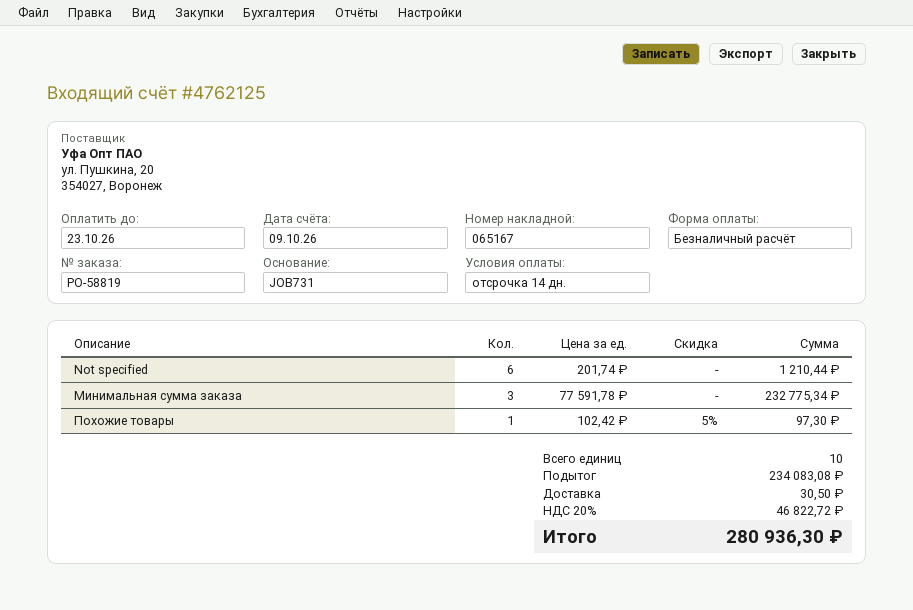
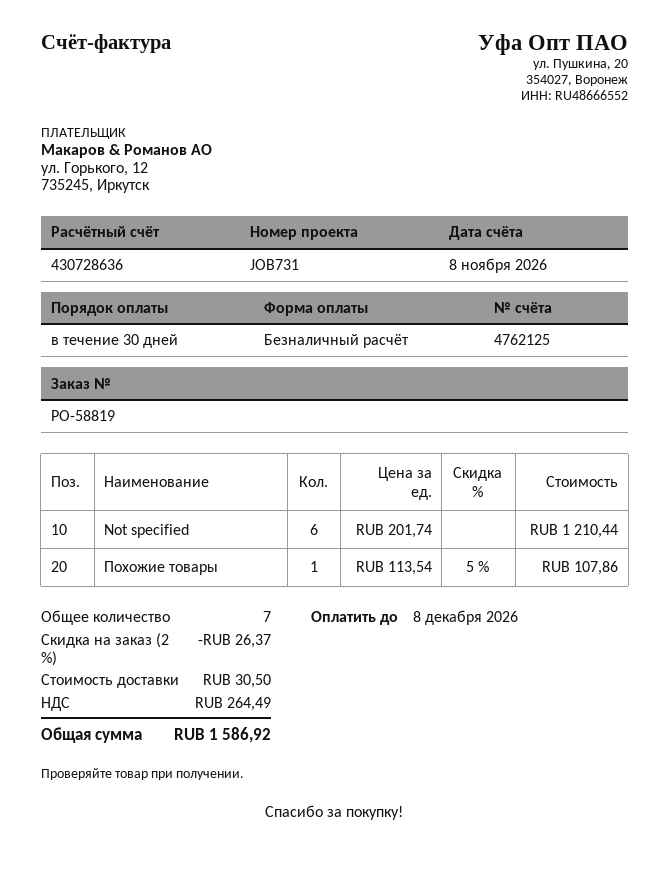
invoice date: 2026-10-09 -> 2026-11-08
payment terms: 14 days -> 30 days
due date: 2026-10-23 -> 2026-12-08
Минимальная сумма заказа: 3 x 77591.78 = 232775.34 -> none
Похожие товары: 1 x 102.42 - 5% = 97.30 -> 1 x 113.54 - 5% = 107.86
total quantity: 10 -> 7
discount: none -> 2% = 26.37
tax: 46822.72 -> 264.49
total: 280936.30 -> 1586.92

